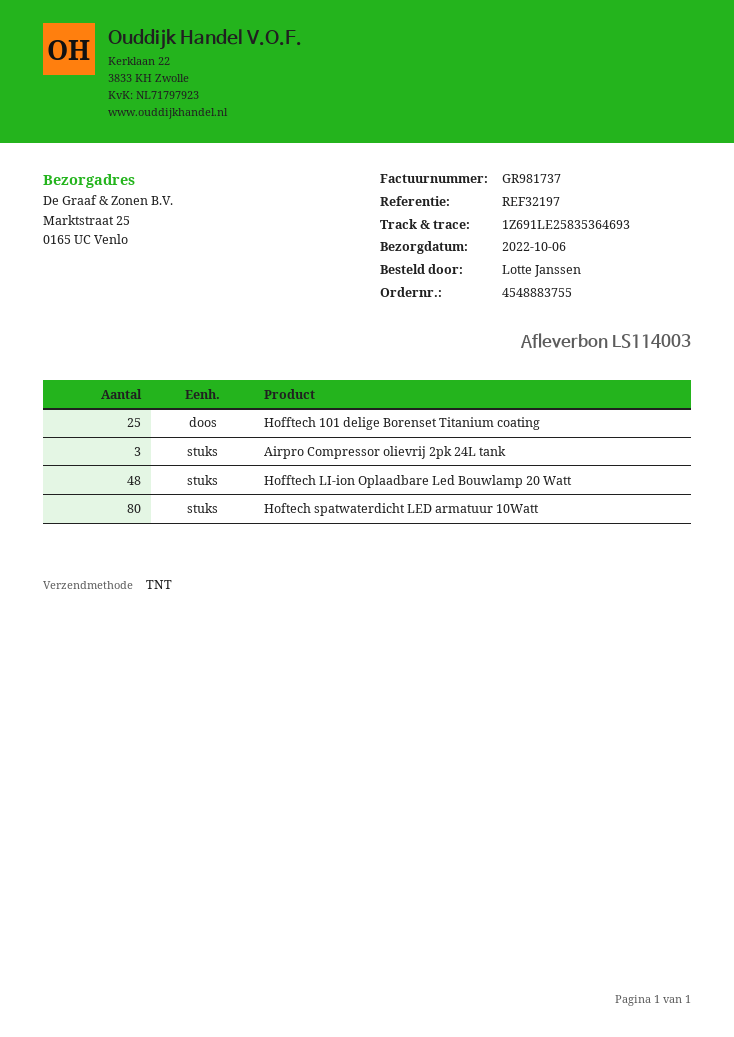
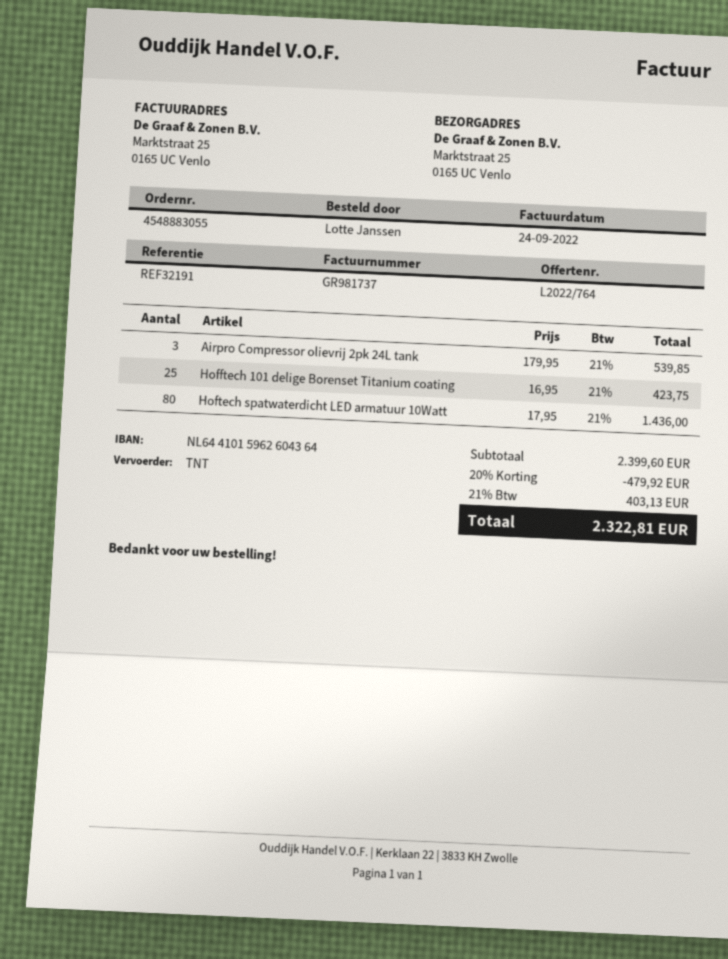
order number: 4548883755 -> 4548883055
reference: REF32197 -> REF32191
Hofftech LI-ion Oplaadbare Led Bouwlamp 20 Watt: 48 -> none

